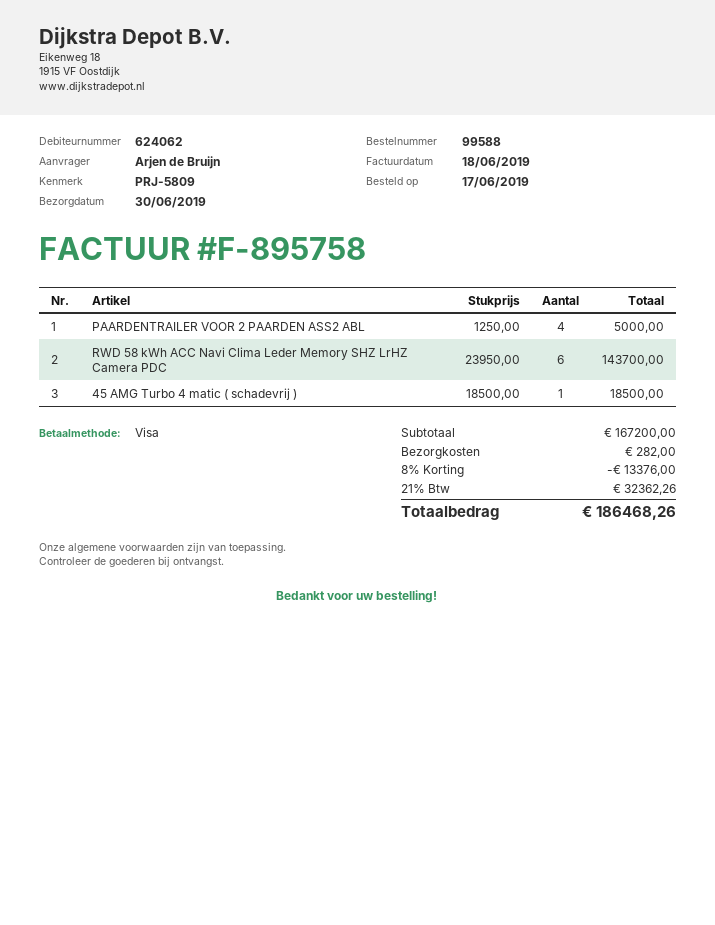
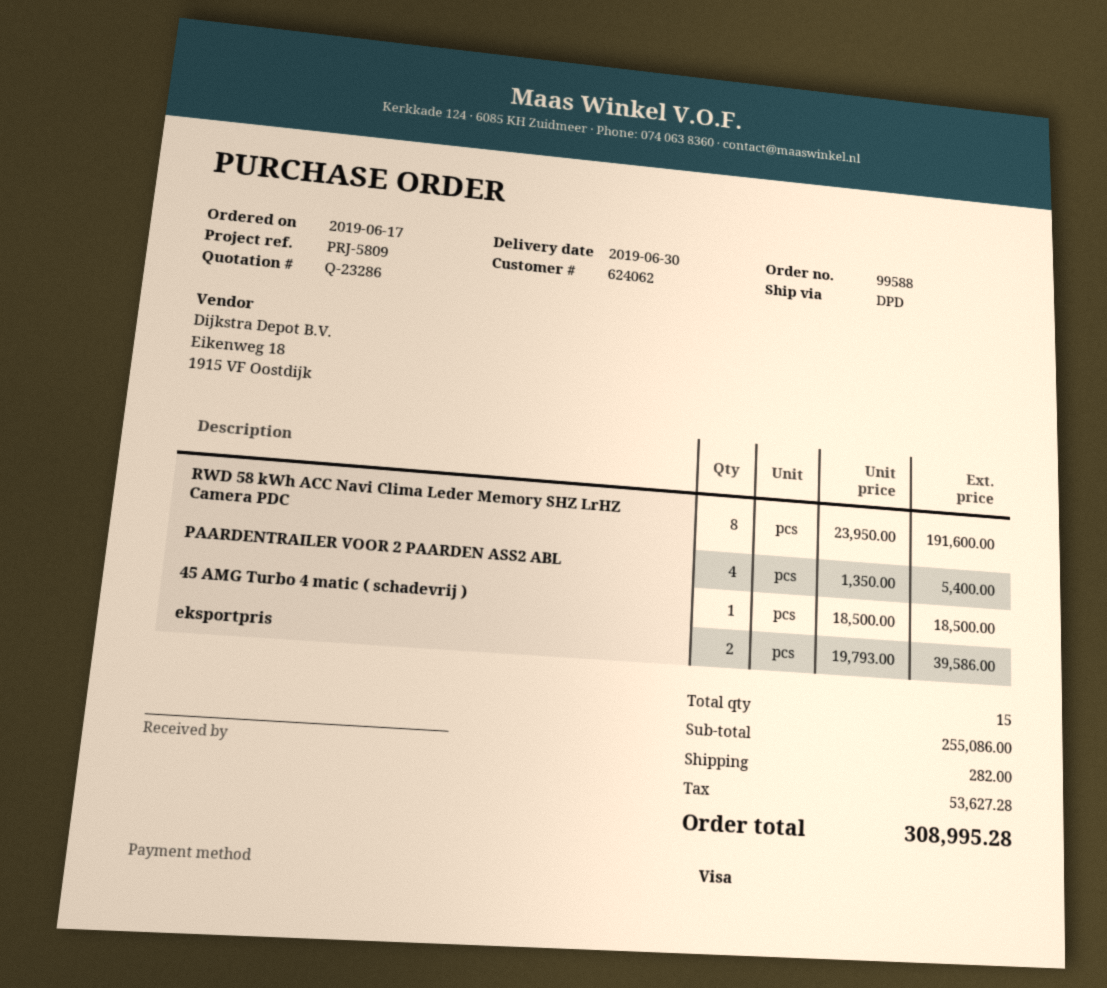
PAARDENTRAILER VOOR 2 PAARDEN ASS2 ABL: 4 x 1250.00 = 5000.00 -> 4 x 1350.00 = 5400.00
RWD 58 kWh ACC Navi Clima Leder Memory SHZ LrHZ Camera PDC: 6 x 23950.00 = 143700.00 -> 8 x 23950.00 = 191600.00
eksportpris: none -> 2 x 19793.00 = 39586.00
subtotal: 167200.00 -> 255086.00
discount: 8% = 13376.00 -> none
tax: 32362.26 -> 53627.28
total: 186468.26 -> 308995.28

